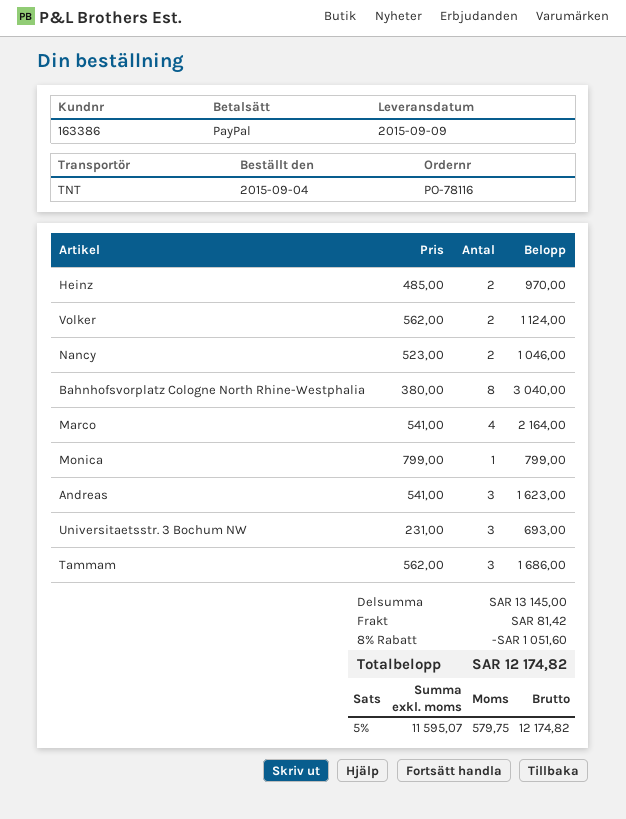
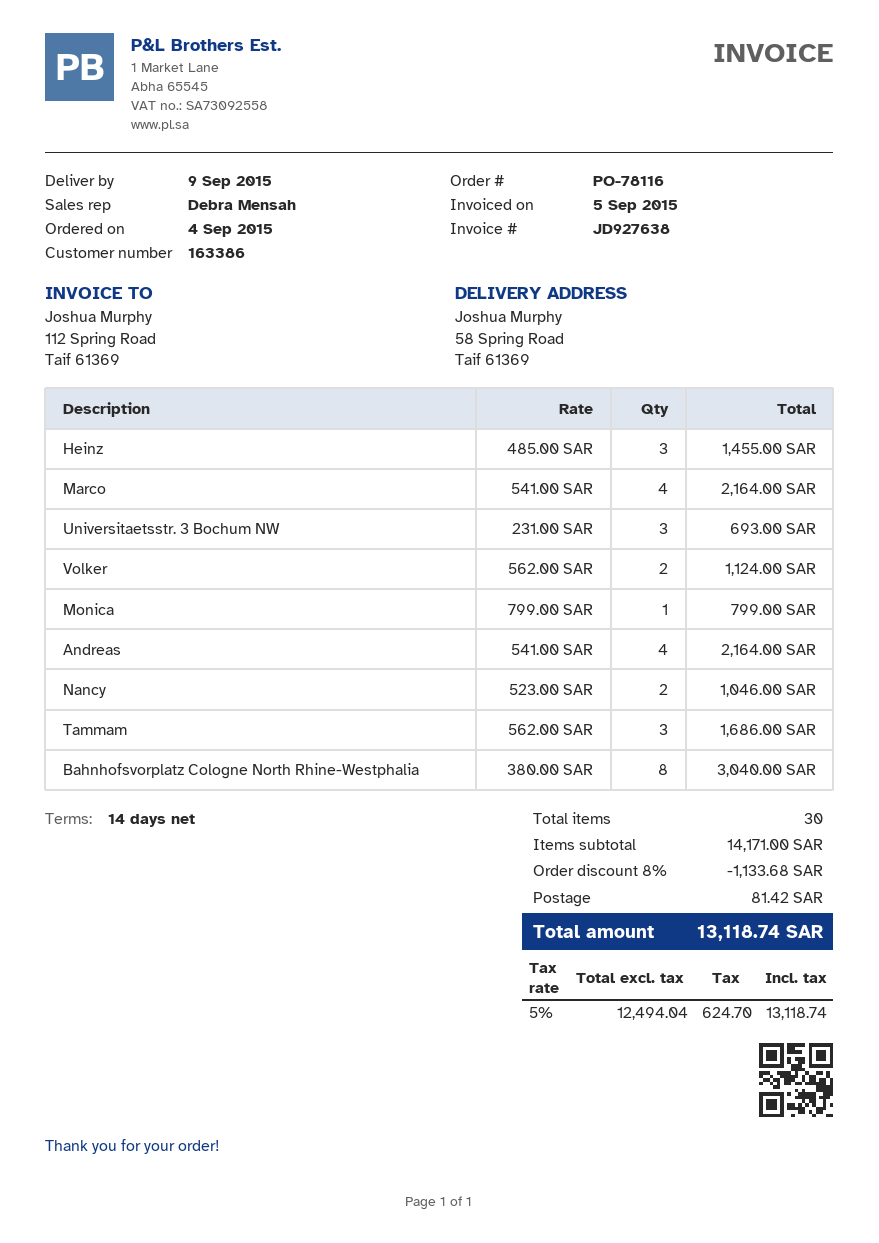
Heinz: 2 x 485.00 = 970.00 -> 3 x 485.00 = 1455.00
Andreas: 3 x 541.00 = 1623.00 -> 4 x 541.00 = 2164.00
subtotal: 13145.00 -> 14171.00
discount: 8% = 1051.60 -> 8% = 1133.68
net: 11595.07 -> 12494.04
tax: 5% = 579.75 -> 5% = 624.70
total: 12174.82 -> 13118.74

